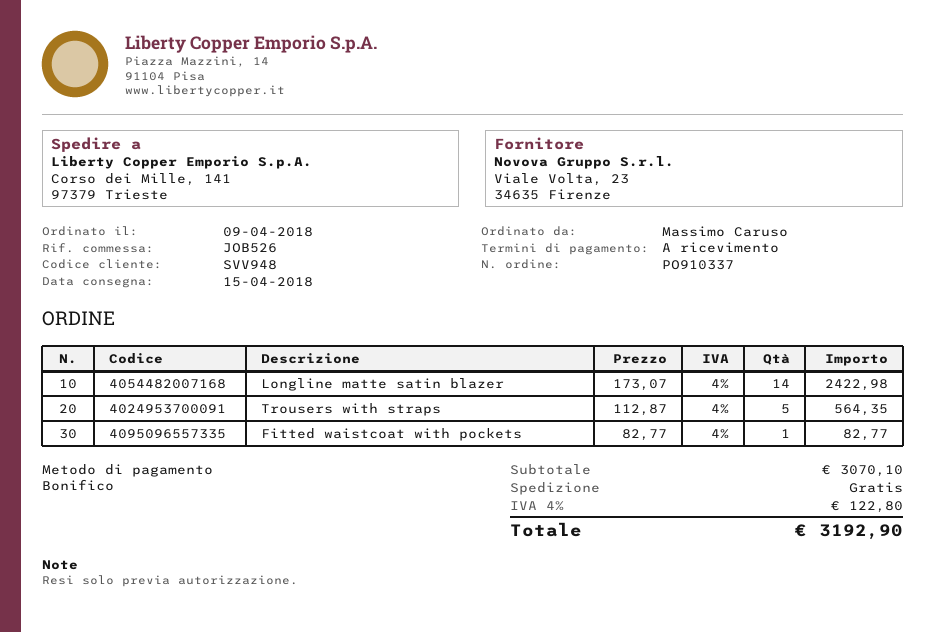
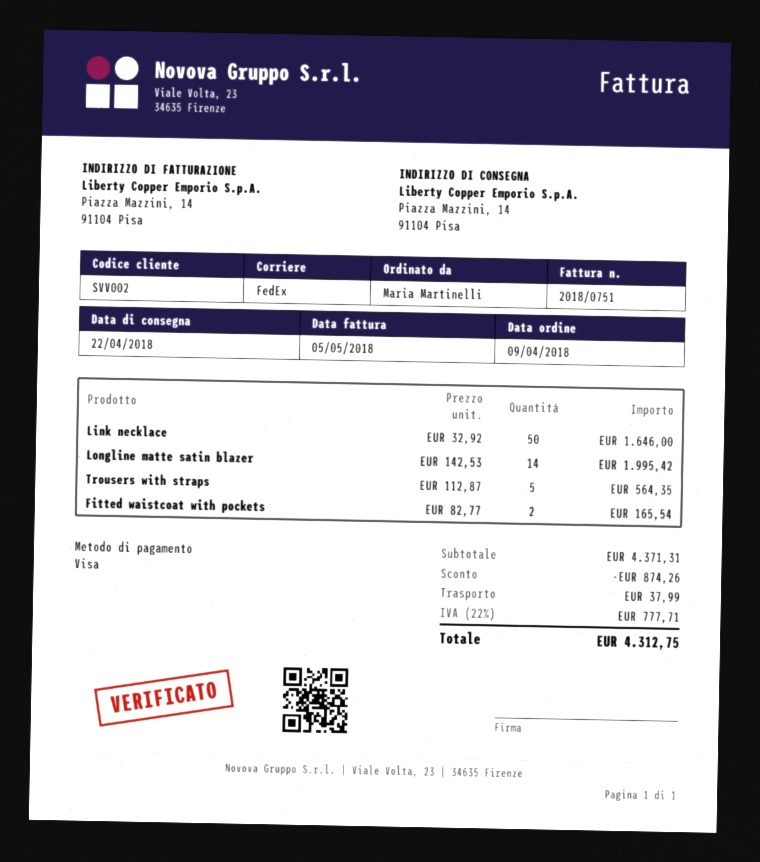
delivery date: 2018-04-15 -> 2018-04-22
customer number: SVV948 -> SVV002
ordered by: Massimo Caruso -> Maria Martinelli
payment method: bank transfer -> Visa
ship to: Corso dei Mille, 141, 97379 Trieste -> Piazza Mazzini, 14, 91104 Pisa
Longline matte satin blazer: 14 x 173.07 = 2422.98 -> 14 x 142.53 = 1995.42
Fitted waistcoat with pockets: 1 x 82.77 = 82.77 -> 2 x 82.77 = 165.54
Link necklace: none -> 50 x 32.92 = 1646.00
subtotal: 3070.10 -> 4371.31
discount: none -> 874.26
shipping: 0.00 -> 37.99
tax: 4% = 122.80 -> 22% = 777.71
total: 3192.90 -> 4312.75

